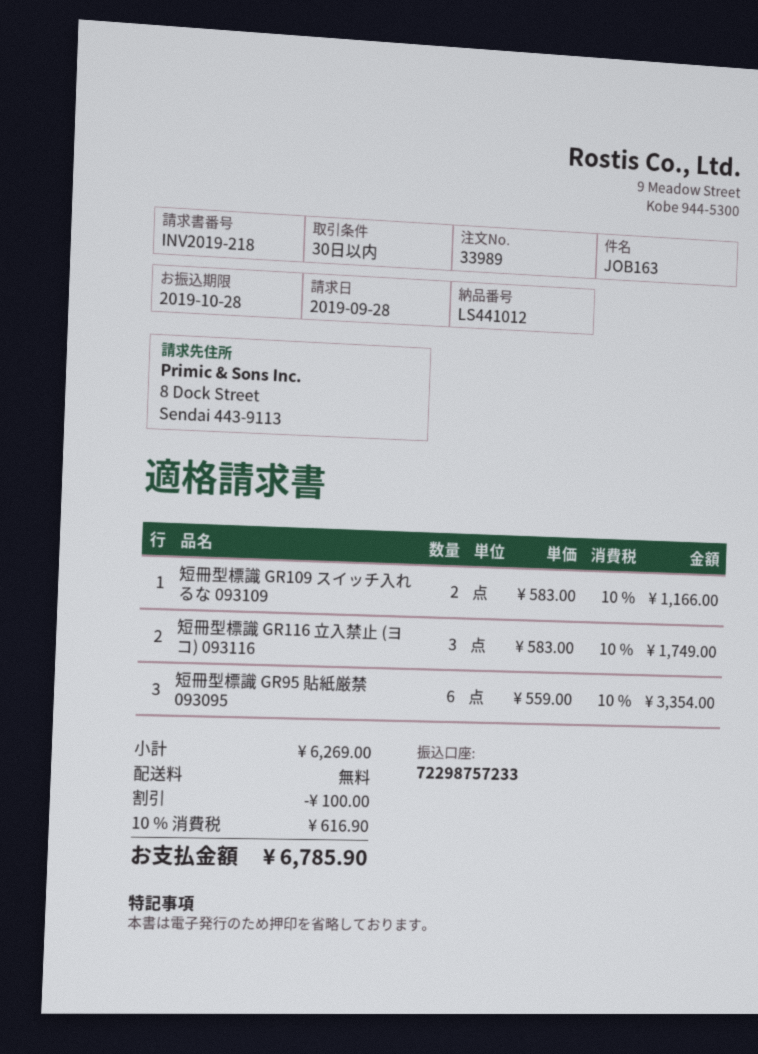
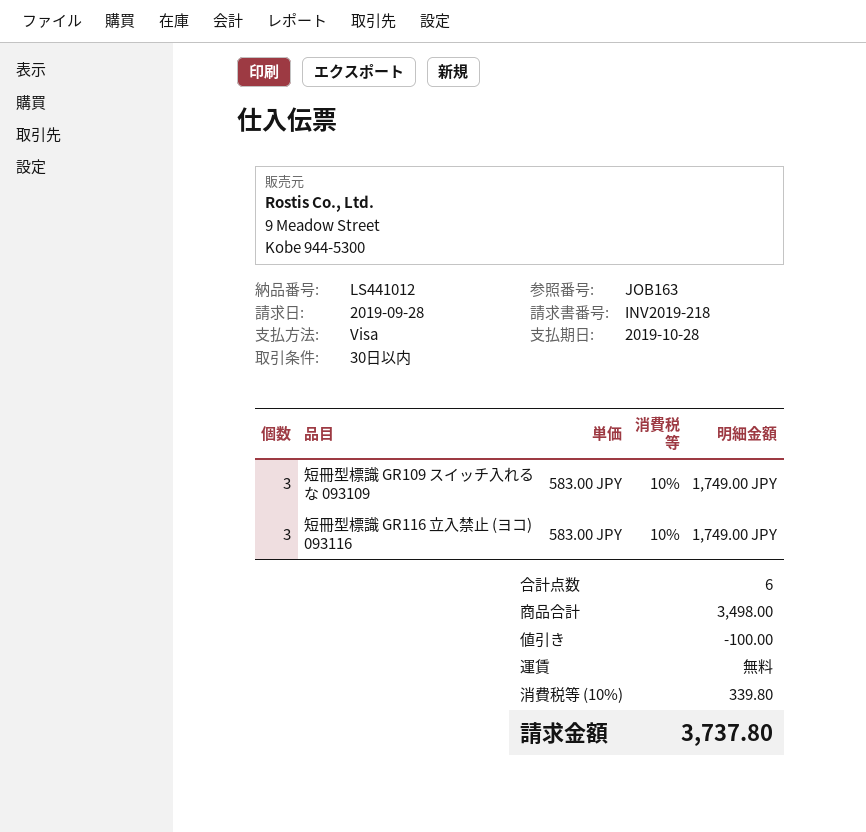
短冊型標識 GR109 スイッチ入れるな 093109: 2 x 583.00 = 1166.00 -> 3 x 583.00 = 1749.00
短冊型標識 GR95 貼紙厳禁 093095: 6 x 559.00 = 3354.00 -> none
subtotal: 6269.00 -> 3498.00
tax: 10% = 616.90 -> 10% = 339.80
total: 6785.90 -> 3737.80

